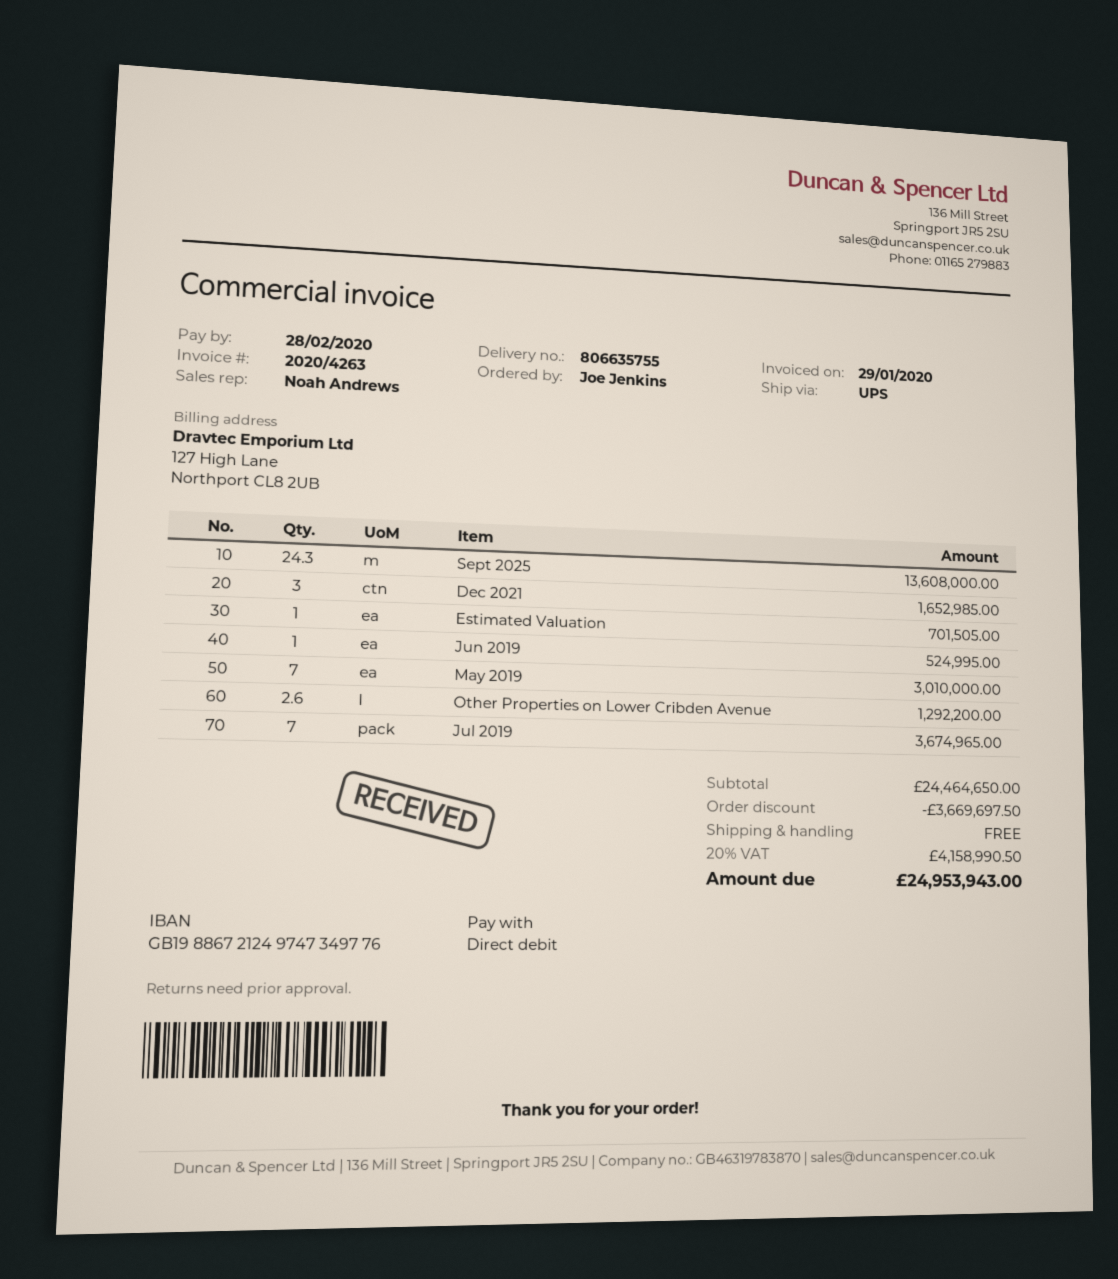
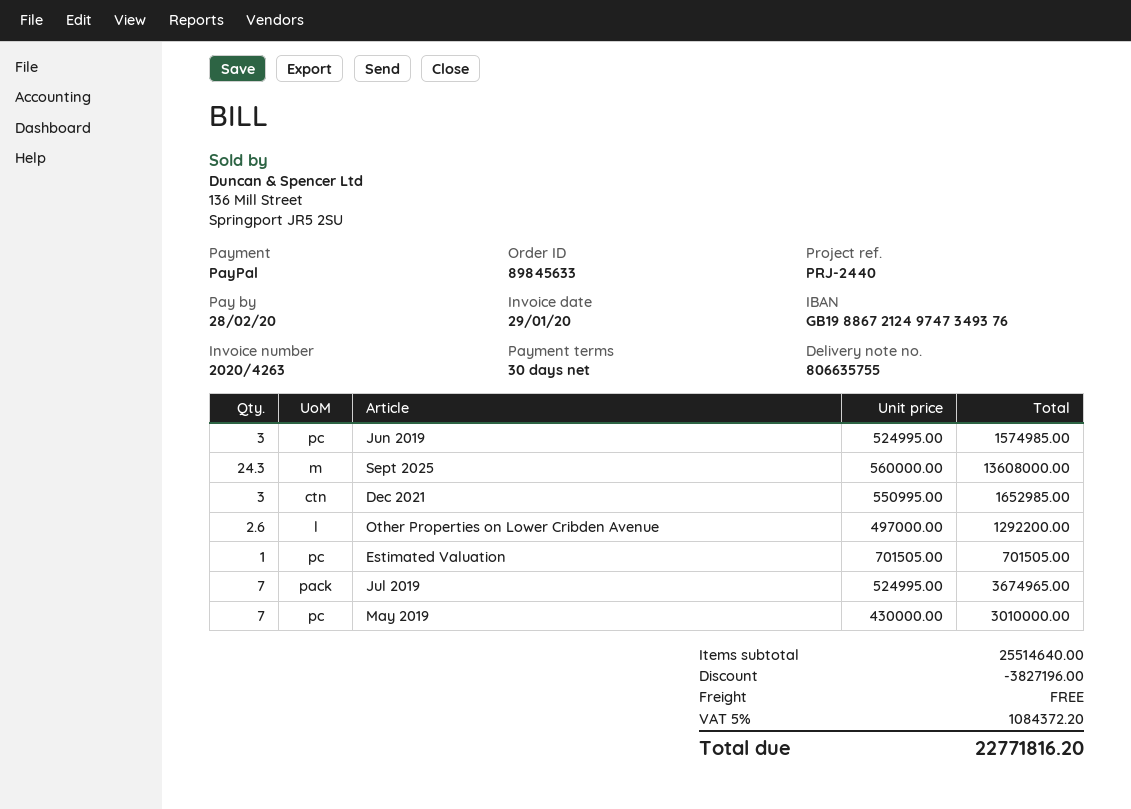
payment method: direct debit -> PayPal
bank account: GB19886721249747349776 -> GB19886721249747349376
Jun 2019: 1 for 524995.00 -> 3 for 1574985.00
subtotal: 24464650.00 -> 25514640.00
discount: 3669697.50 -> 3827196.00
tax: 20% = 4158990.50 -> 5% = 1084372.20
total: 24953943.00 -> 22771816.20

